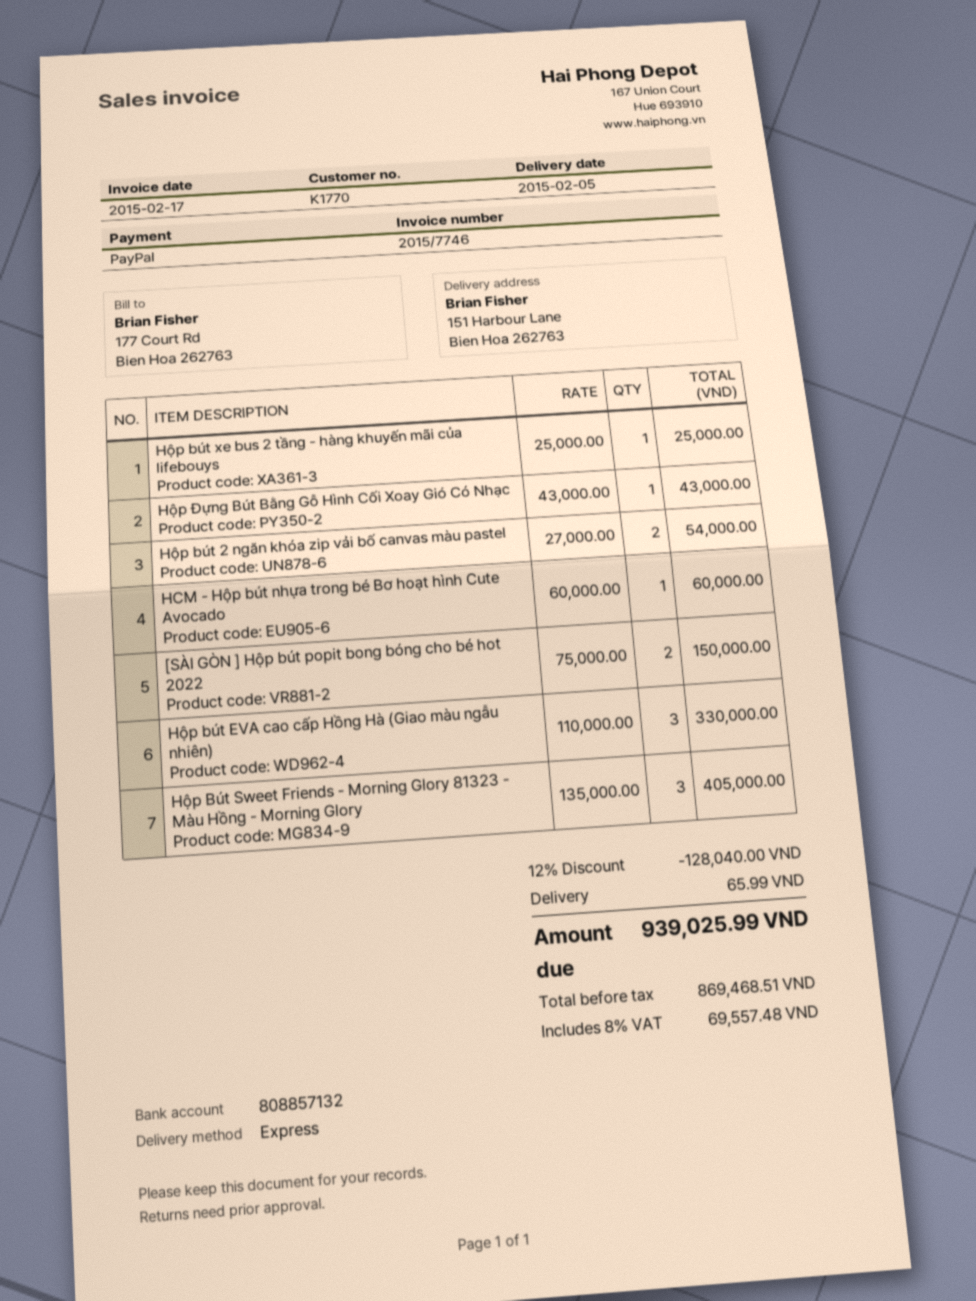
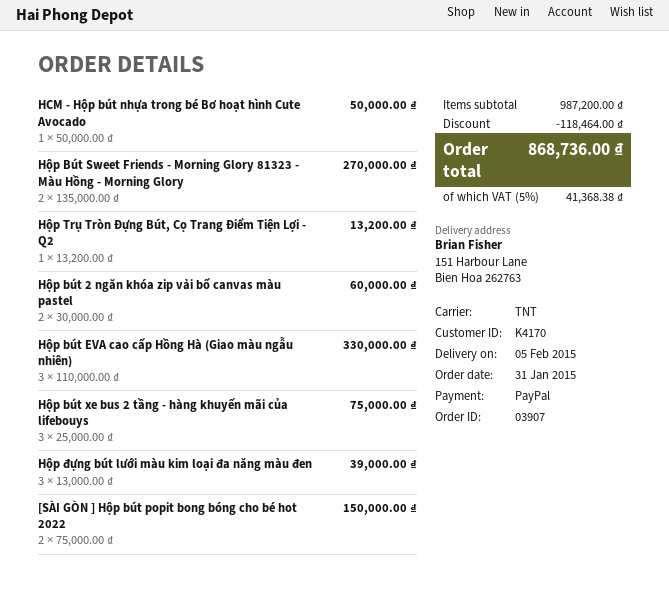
customer number: K1770 -> K4170
shipping method: express -> TNT
Hộp bút xe bus 2 tầng - hàng khuyến mãi của lifebouys: 1 x 25000.00 = 25000.00 -> 3 x 25000.00 = 75000.00
Hộp Đựng Bút Bằng Gỗ Hình Cối Xoay Gió Có Nhạc: 1 x 43000.00 = 43000.00 -> none
Hộp bút 2 ngăn khóa zip vải bố canvas màu pastel: 2 x 27000.00 = 54000.00 -> 2 x 30000.00 = 60000.00
HCM - Hộp bút nhựa trong bé Bơ hoạt hình Cute Avocado: 1 x 60000.00 = 60000.00 -> 1 x 50000.00 = 50000.00
Hộp Bút Sweet Friends - Morning Glory 81323 - Màu Hồng - Morning Glory: 3 x 135000.00 = 405000.00 -> 2 x 135000.00 = 270000.00
Hộp Trụ Tròn Đựng Bút, Cọ Trang Điểm Tiện Lợi - Q2: none -> 1 x 13200.00 = 13200.00
Hộp đựng bút lưới màu kim loại đa năng màu đen: none -> 3 x 13000.00 = 39000.00
discount: 128040.00 -> 118464.00
shipping: 65.99 -> none
tax: 8% = 69557.48 -> 5% = 41368.38
total: 939025.99 -> 868736.00

